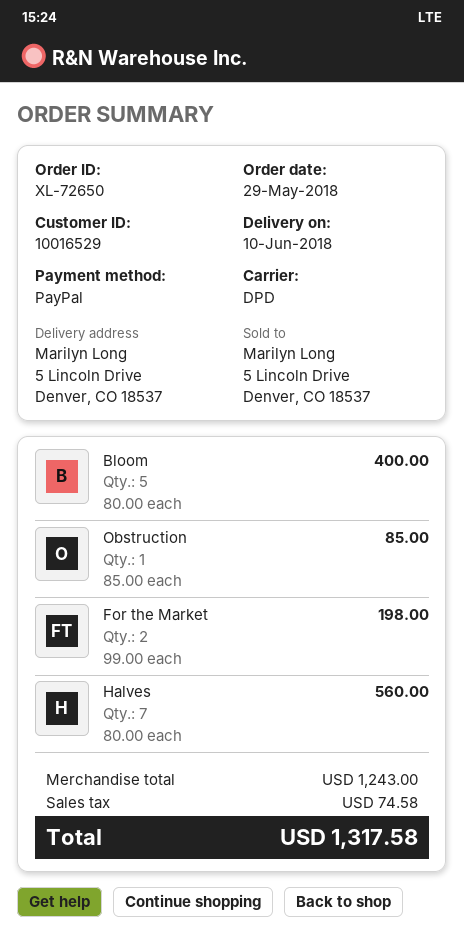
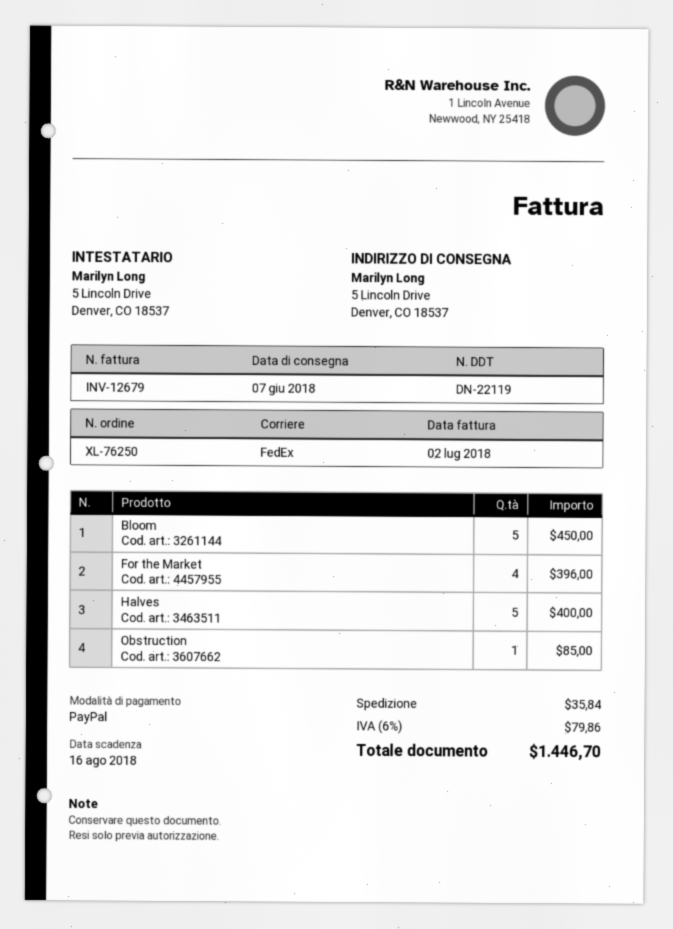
order number: XL-72650 -> XL-76250
delivery date: 2018-06-10 -> 2018-06-07
shipping method: DPD -> FedEx
Bloom: 5 for 400.00 -> 5 for 450.00
For the Market: 2 for 198.00 -> 4 for 396.00
Halves: 7 for 560.00 -> 5 for 400.00
shipping: none -> 35.84
tax: 74.58 -> 79.86
total: 1317.58 -> 1446.70

